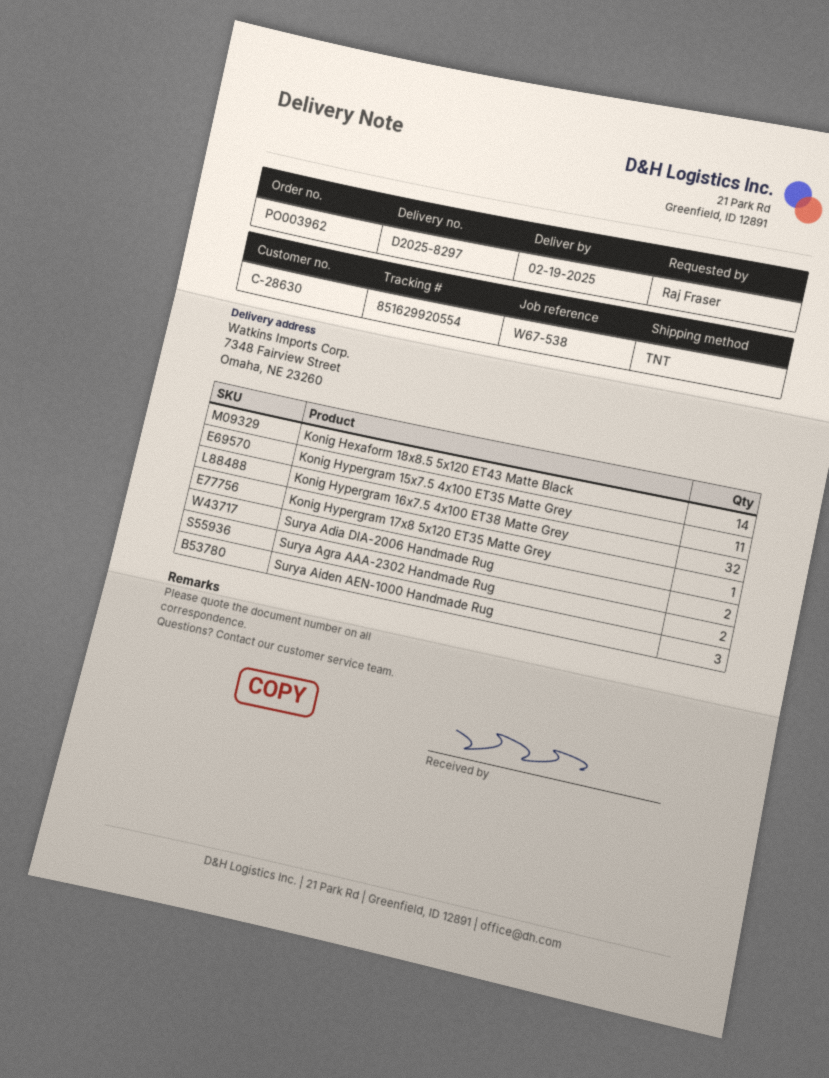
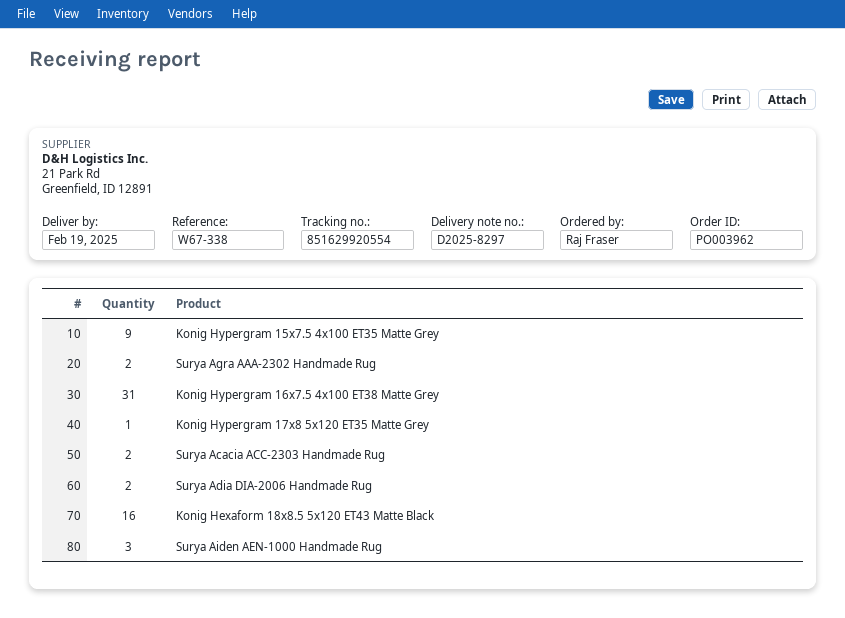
reference: W67-538 -> W67-338
Konig Hexaform 18x8.5 5x120 ET43 Matte Black: 14 -> 16
Konig Hypergram 15x7.5 4x100 ET35 Matte Grey: 11 -> 9
Konig Hypergram 16x7.5 4x100 ET38 Matte Grey: 32 -> 31
Surya Acacia ACC-2303 Handmade Rug: none -> 2

